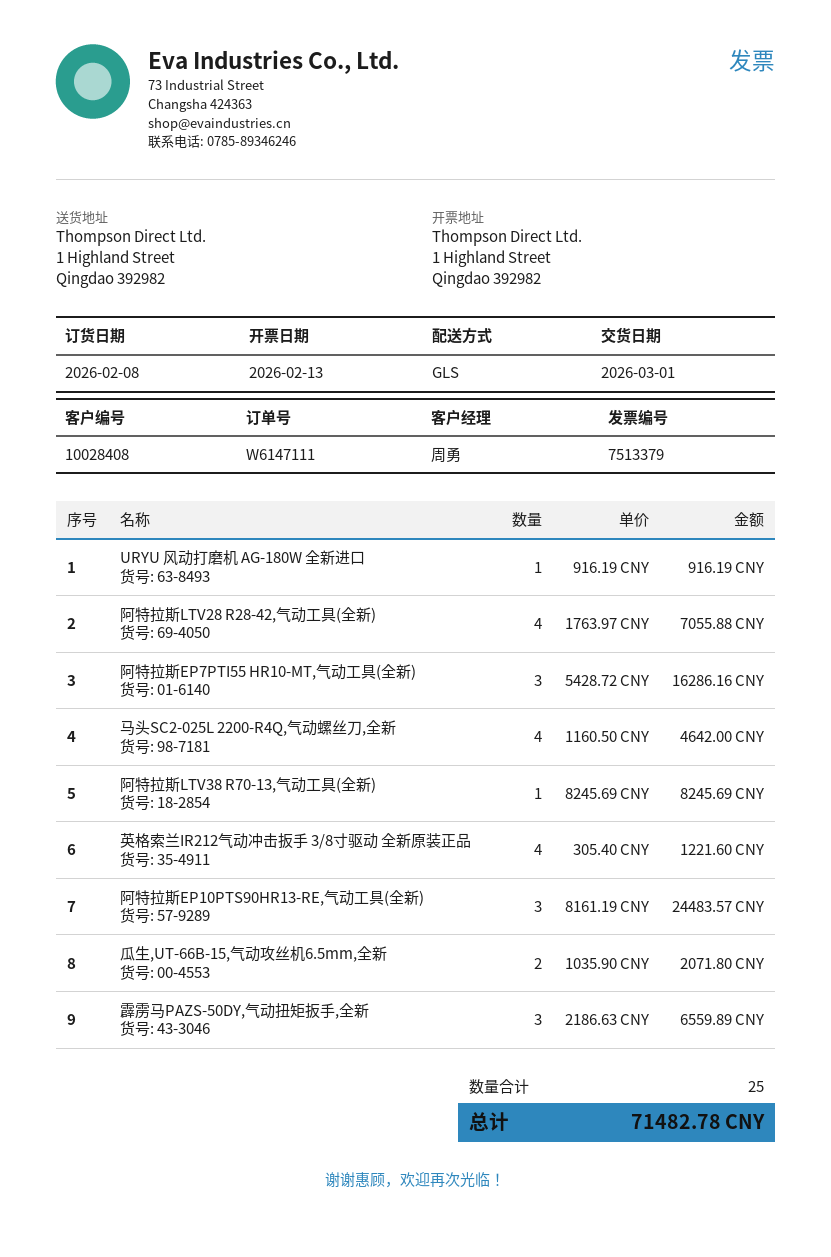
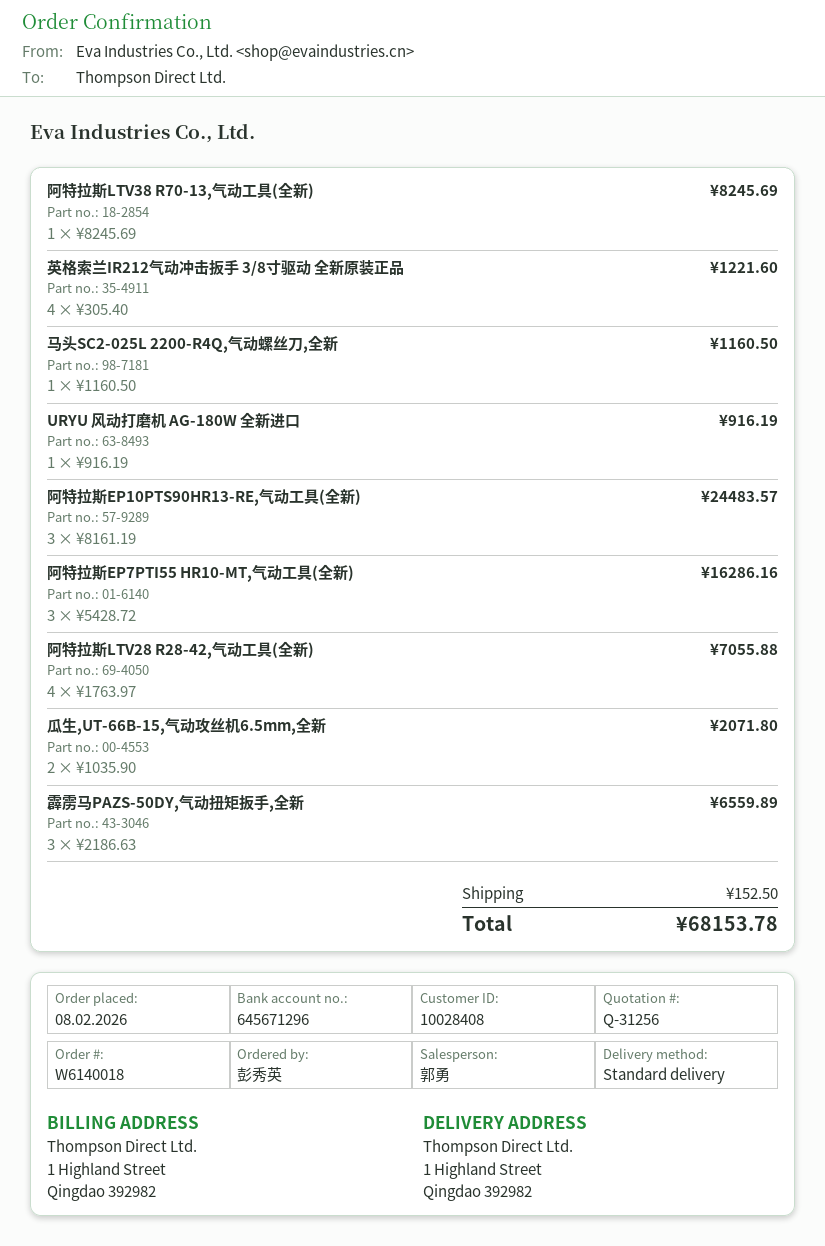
order number: W6147111 -> W6140018
sales rep: 周勇 -> 郭勇
shipping method: GLS -> standard
马头SC2-025L 2200-R4Q,气动螺丝刀,全新: 4 x 1160.50 = 4642.00 -> 1 x 1160.50 = 1160.50
shipping: none -> 152.50
total: 71482.78 -> 68153.78

